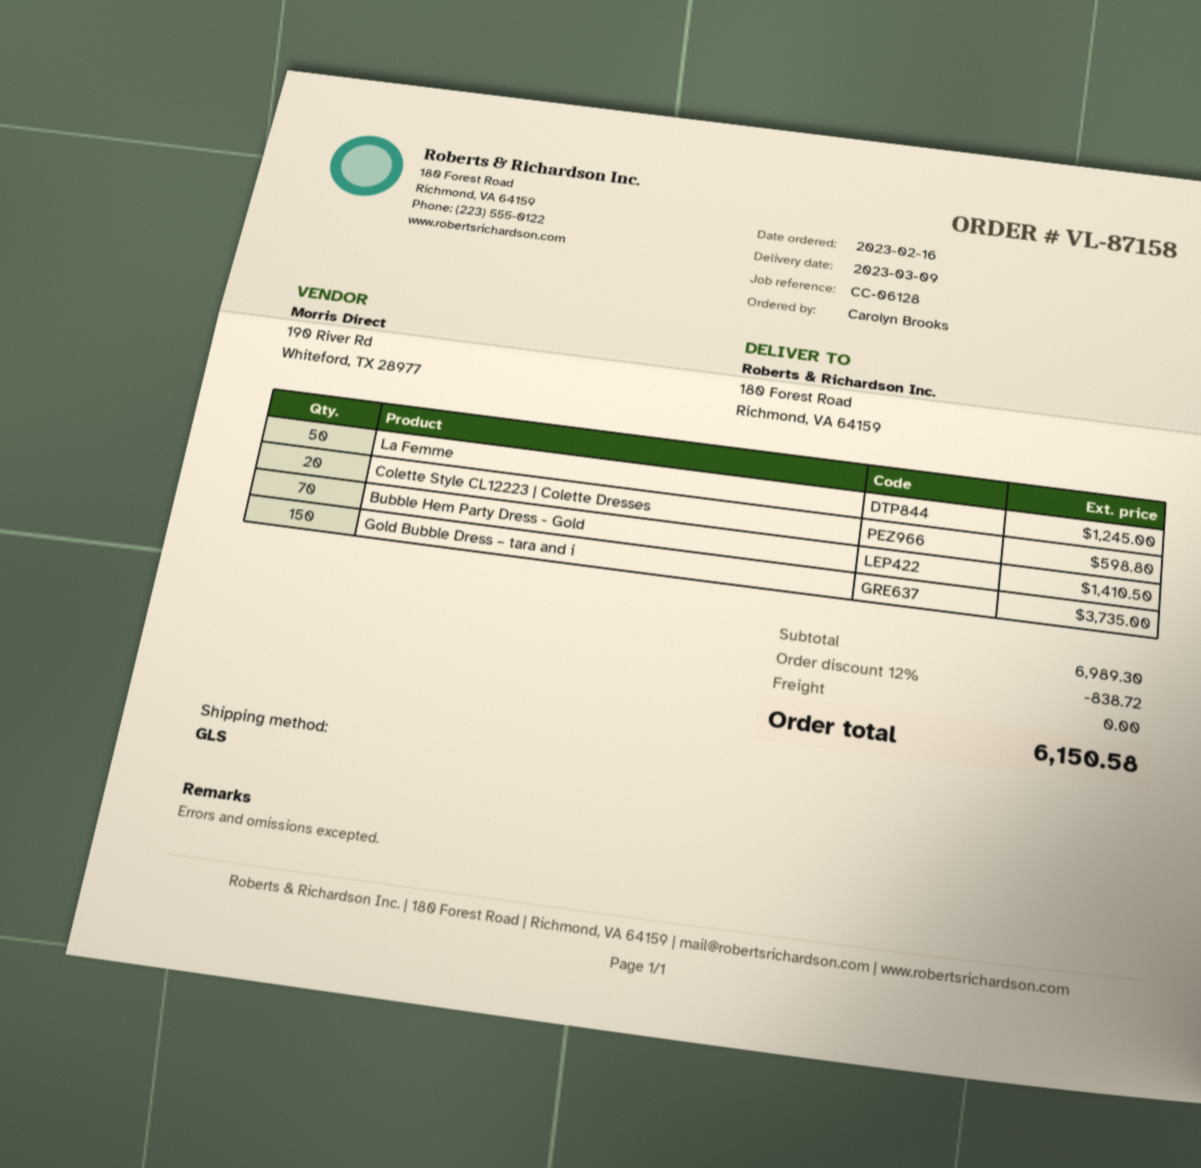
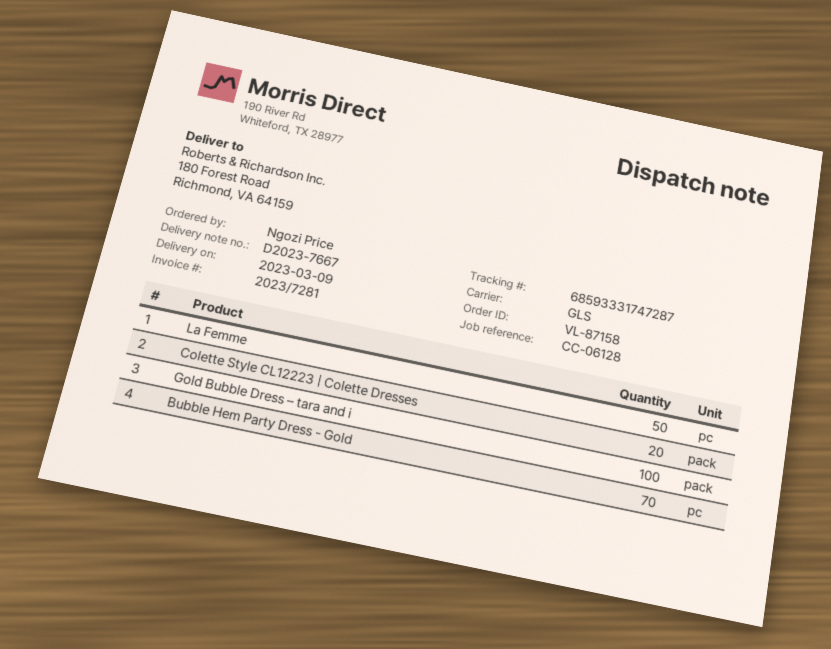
ordered by: Carolyn Brooks -> Ngozi Price
Gold Bubble Dress – tara and i: 150 -> 100

